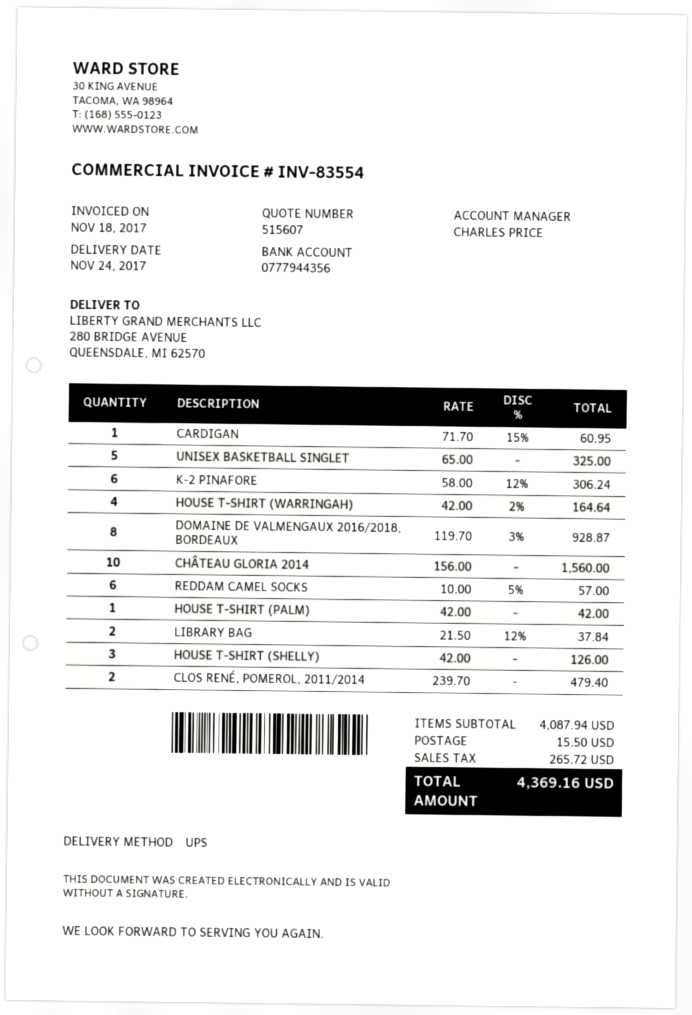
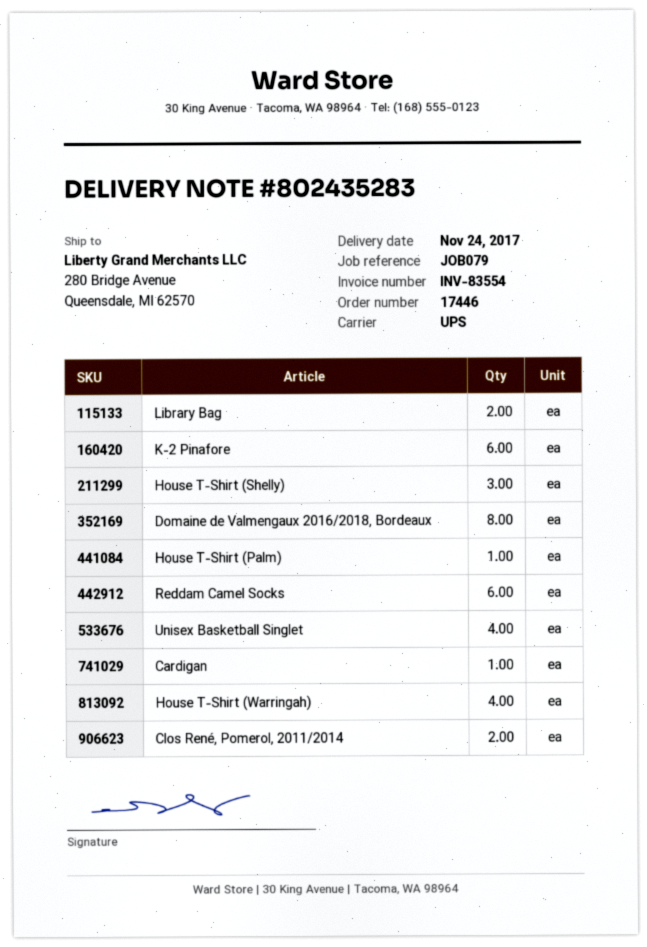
UNISEX BASKETBALL SINGLET: 5 -> 4
CHÂTEAU GLORIA 2014: 10 -> none

